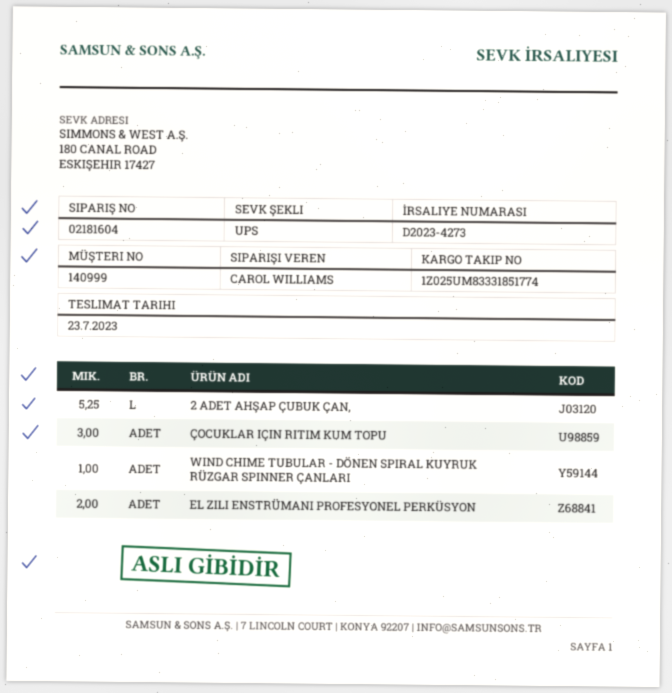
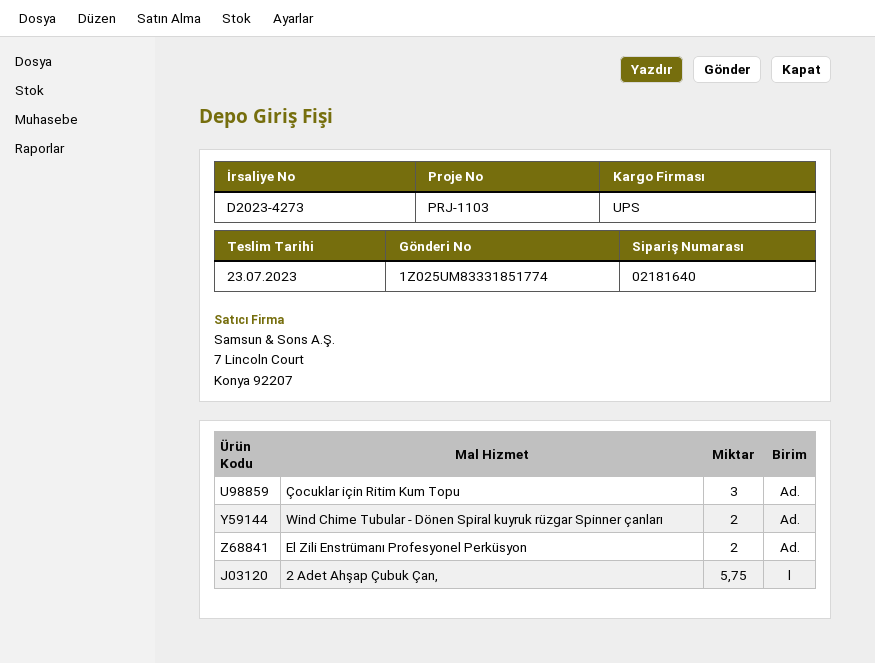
order number: 02181604 -> 02181640
2 ADET AHŞAP ÇUBUK ÇAN,: 5.25 -> 5.75
WIND CHIME TUBULAR - DÖNEN SPIRAL KUYRUK RÜZGAR SPINNER ÇANLARI: 1 -> 2

